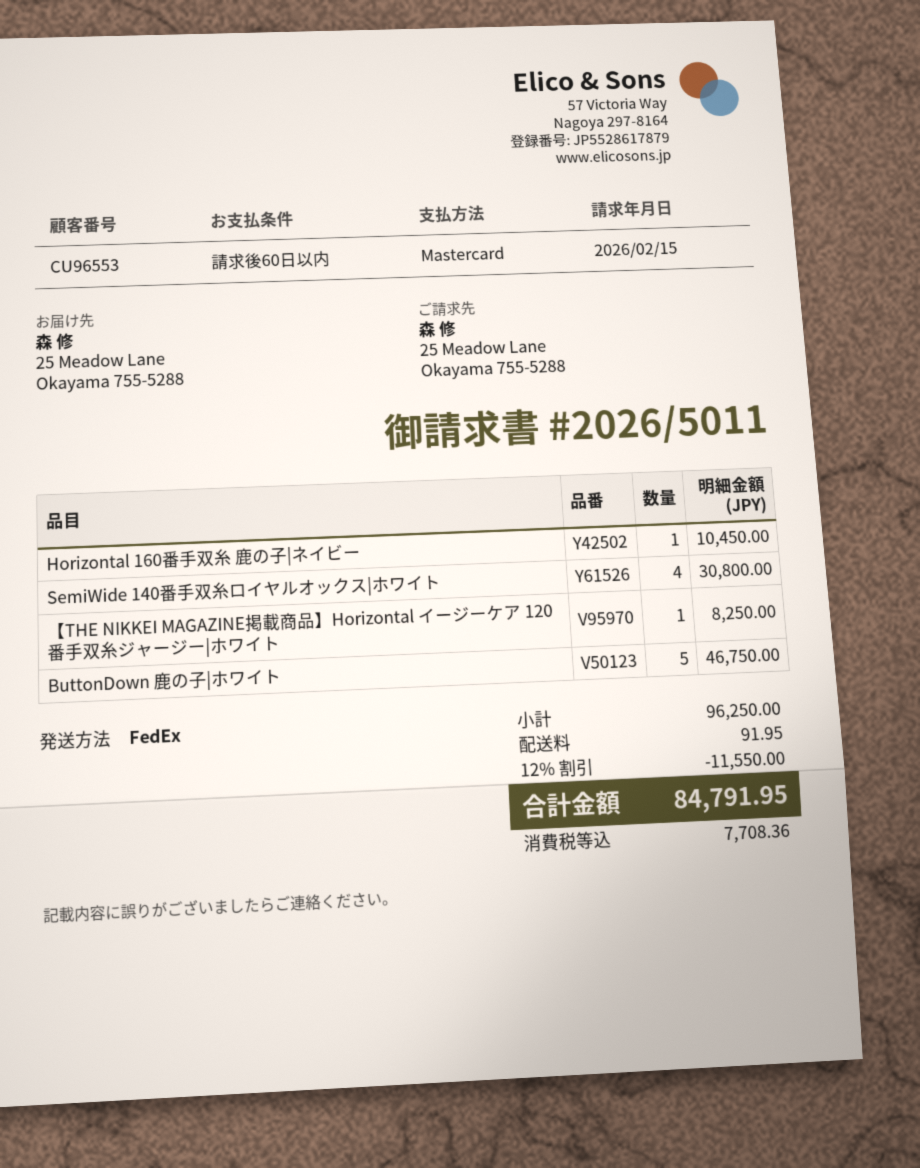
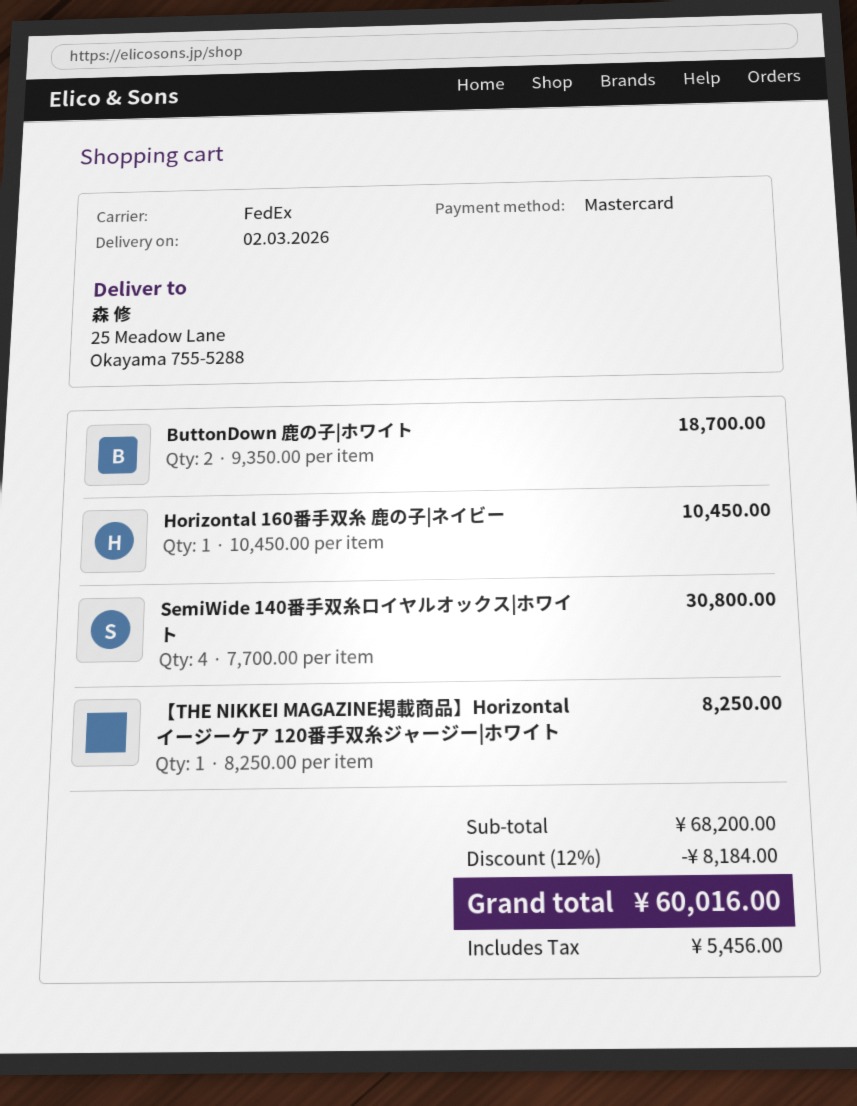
ButtonDown 鹿の子|ホワイト: 5 for 46750.00 -> 2 for 18700.00
subtotal: 96250.00 -> 68200.00
discount: 12% = 11550.00 -> 12% = 8184.00
shipping: 91.95 -> none
tax: 7708.36 -> 5456.00
total: 84791.95 -> 60016.00

